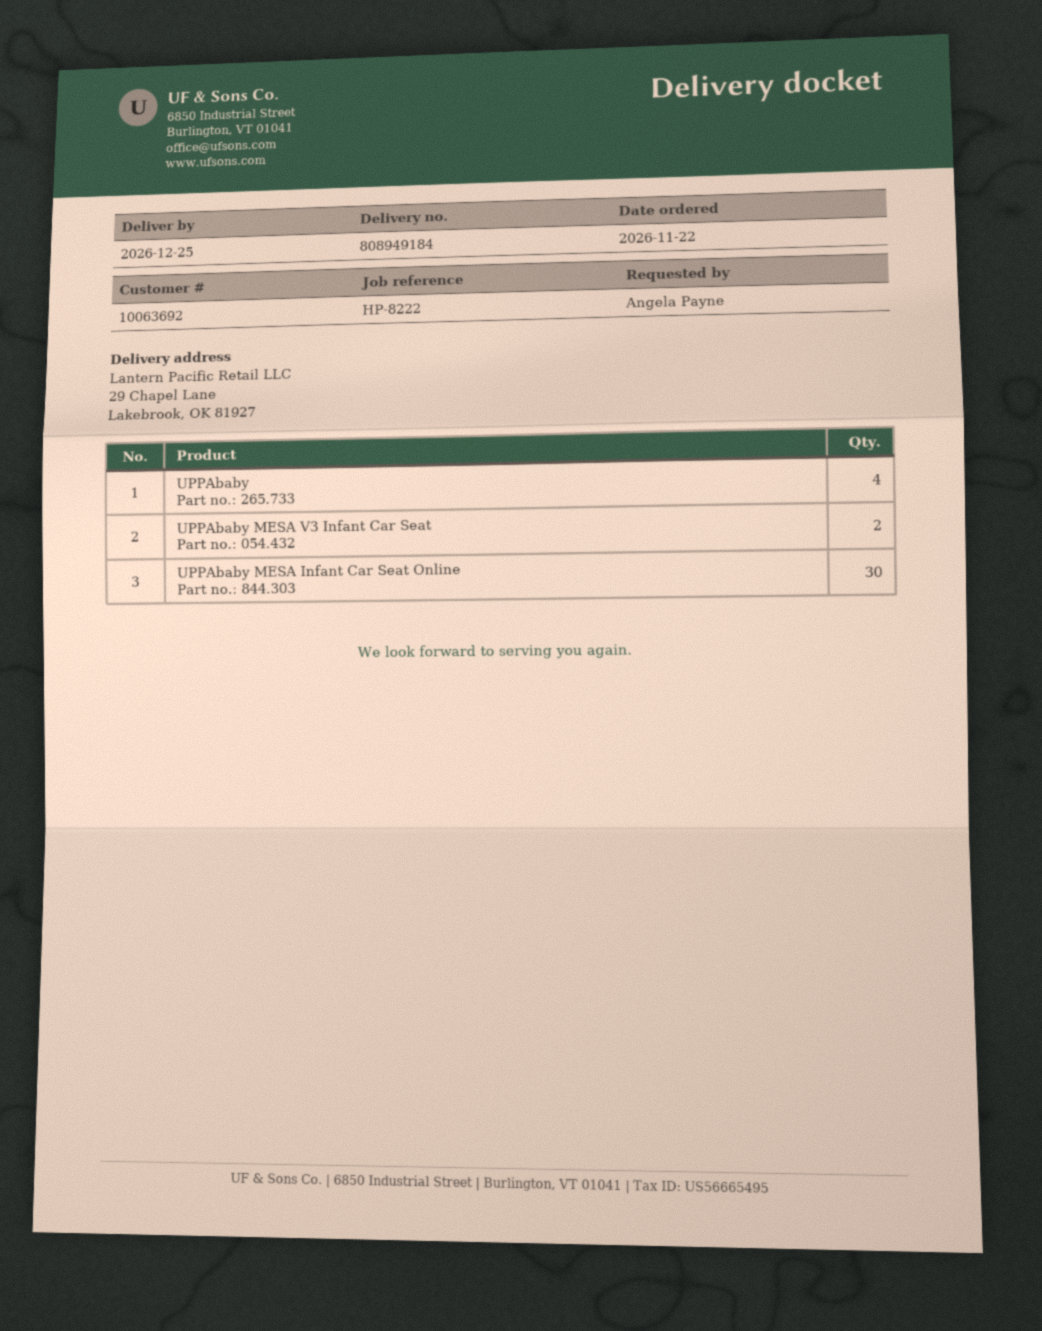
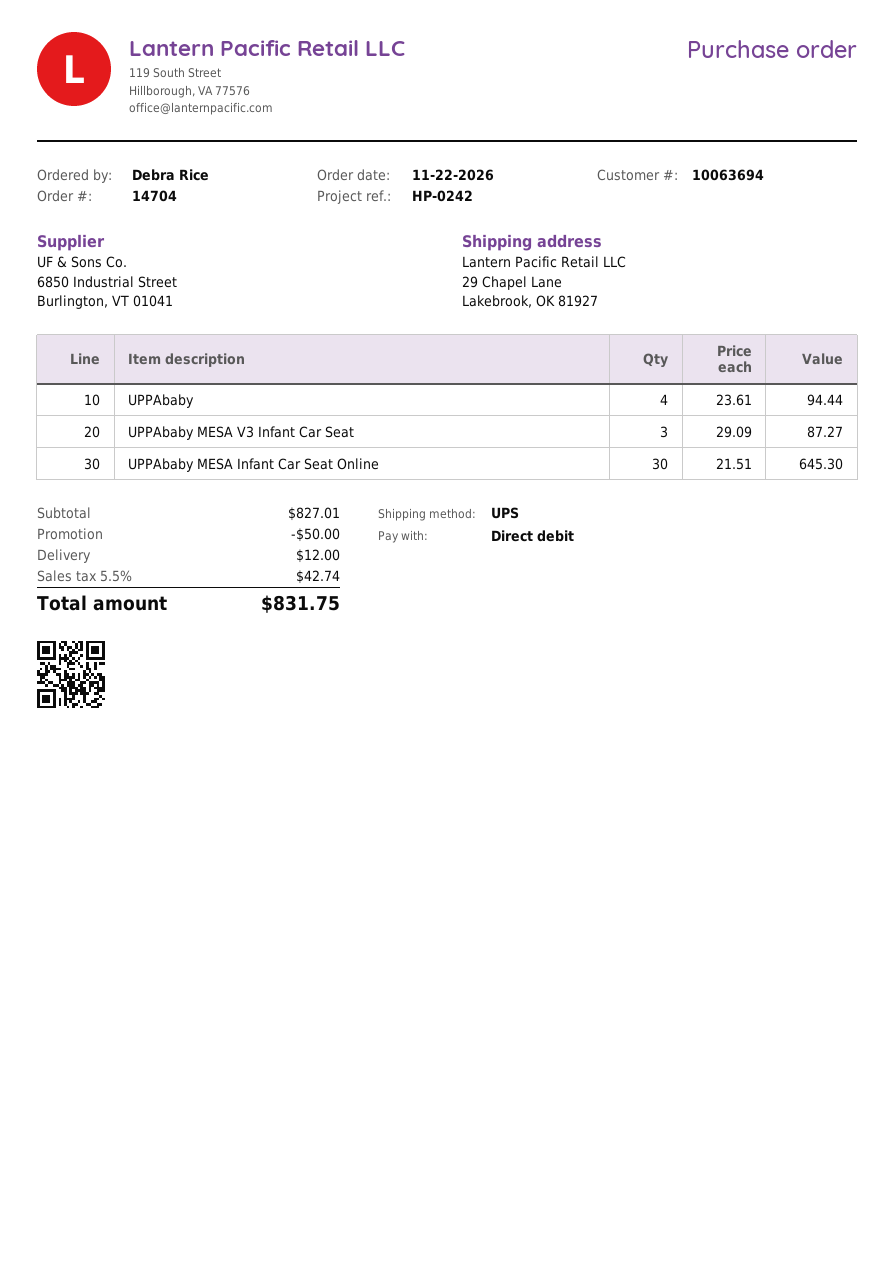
customer number: 10063692 -> 10063694
reference: HP-8222 -> HP-0242
ordered by: Angela Payne -> Debra Rice
UPPAbaby MESA V3 Infant Car Seat: 2 -> 3

